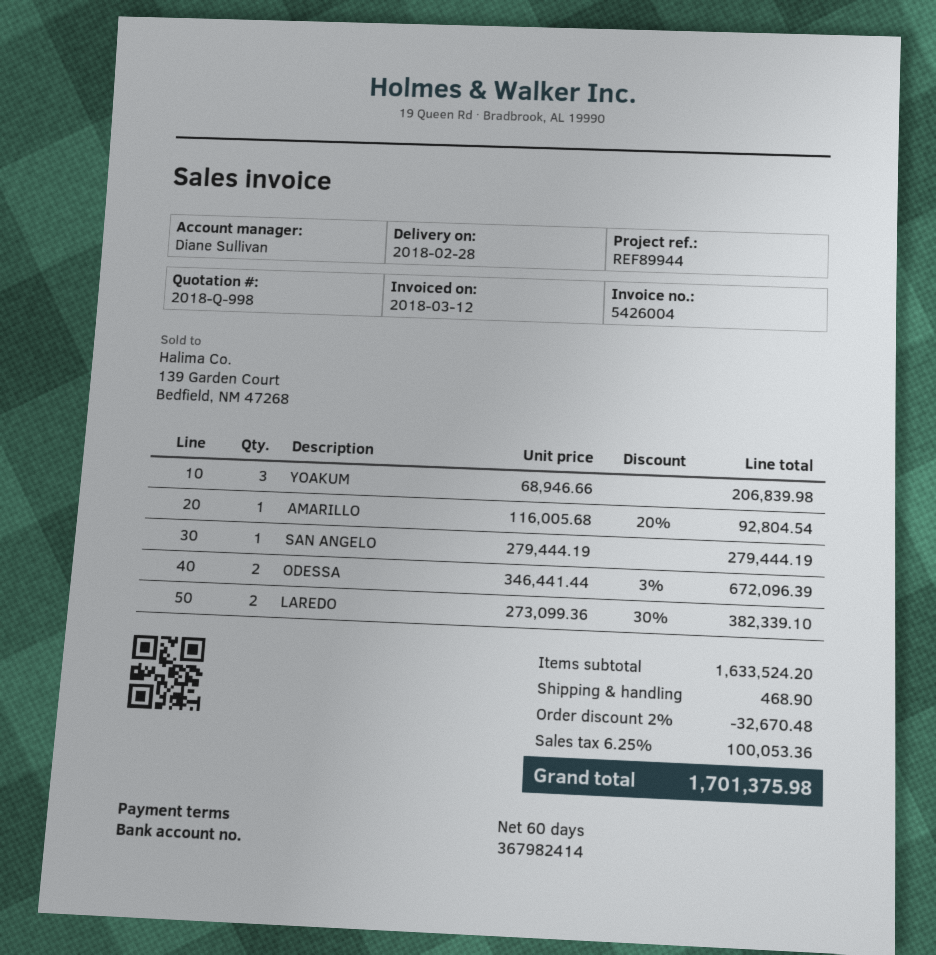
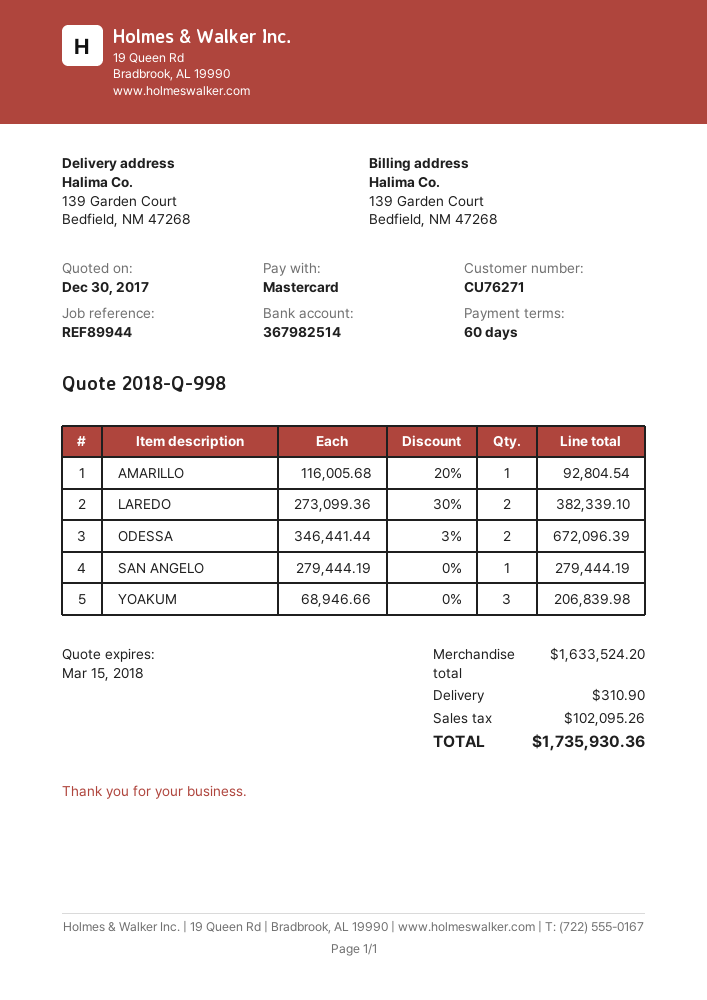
bank account: 367982414 -> 367982514
discount: 2% = 32670.48 -> none
shipping: 468.90 -> 310.90
tax: 100053.36 -> 102095.26
total: 1701375.98 -> 1735930.36

